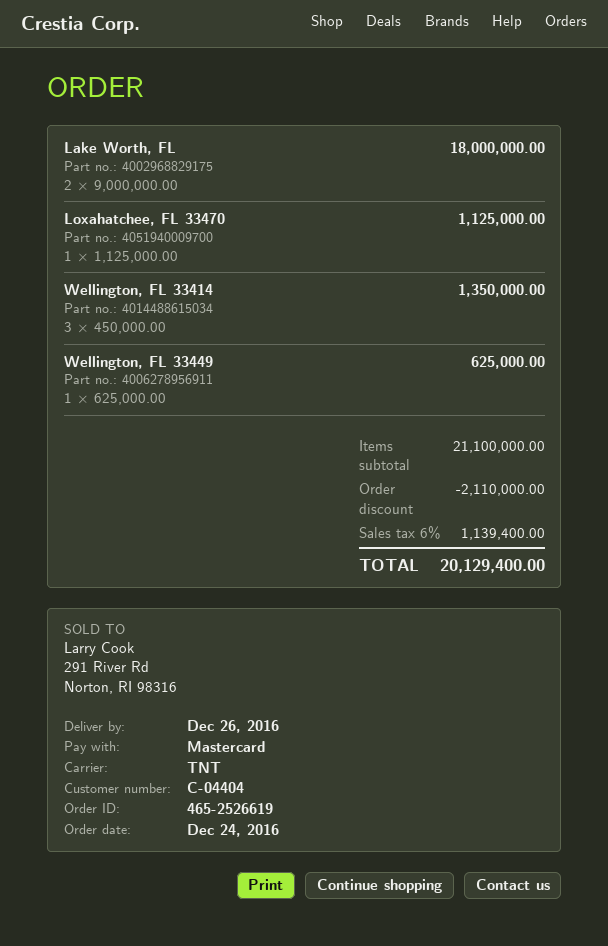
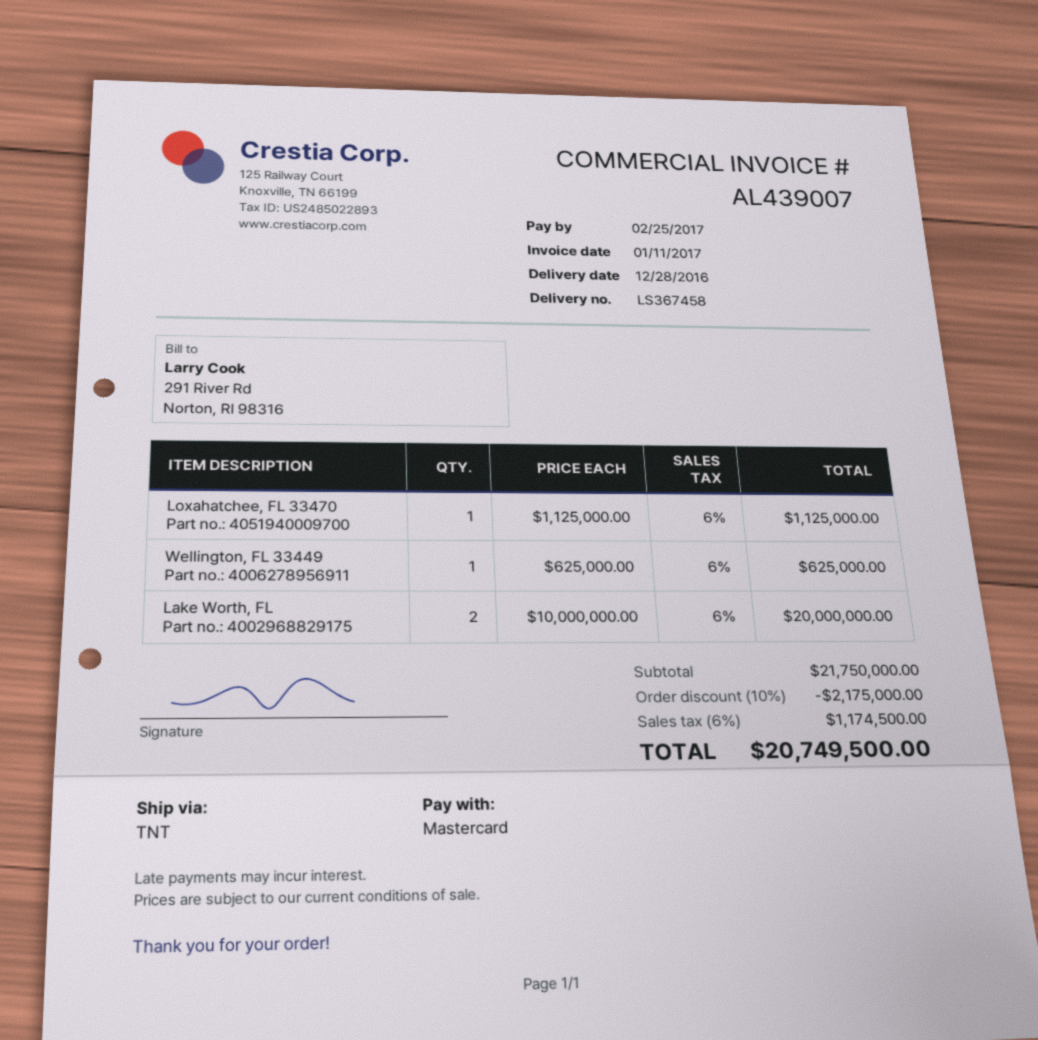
delivery date: 2016-12-26 -> 2016-12-28
Lake Worth, FL: 2 x 9000000.00 = 18000000.00 -> 2 x 10000000.00 = 20000000.00
Wellington, FL 33414: 3 x 450000.00 = 1350000.00 -> none
subtotal: 21100000.00 -> 21750000.00
discount: 2110000.00 -> 2175000.00
tax: 6% = 1139400.00 -> 6% = 1174500.00
total: 20129400.00 -> 20749500.00

